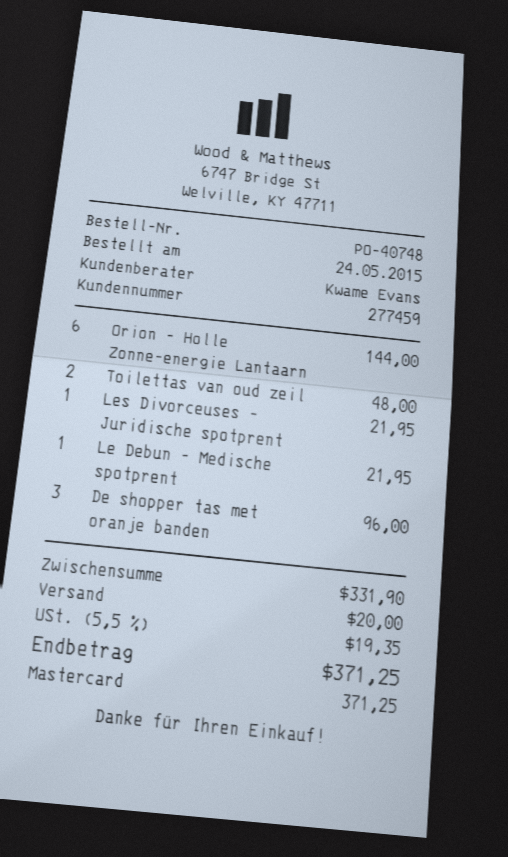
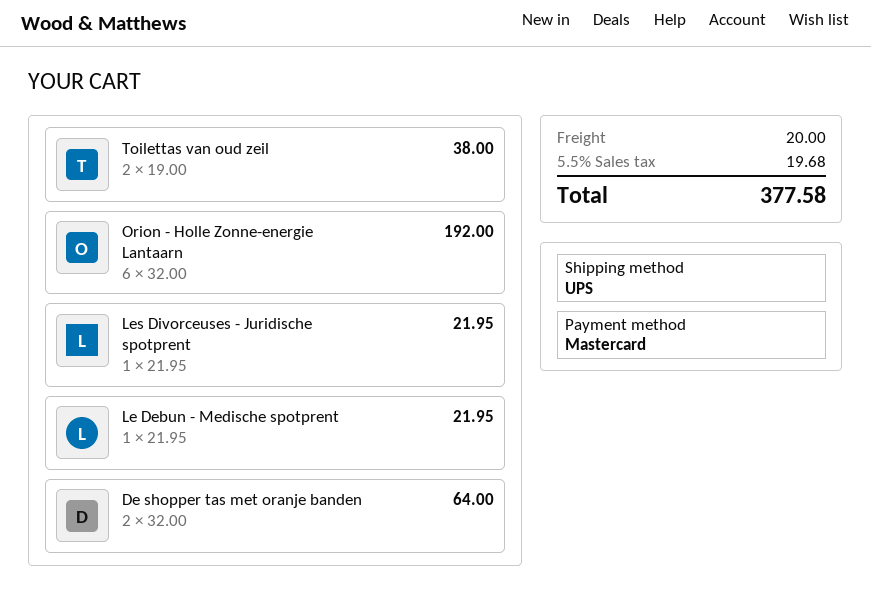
Orion - Holle Zonne-energie Lantaarn: 6 for 144.00 -> 6 for 192.00
Toilettas van oud zeil: 2 for 48.00 -> 2 for 38.00
De shopper tas met oranje banden: 3 for 96.00 -> 2 for 64.00
tax: 5.5% = 19.35 -> 5.5% = 19.68
total: 371.25 -> 377.58

